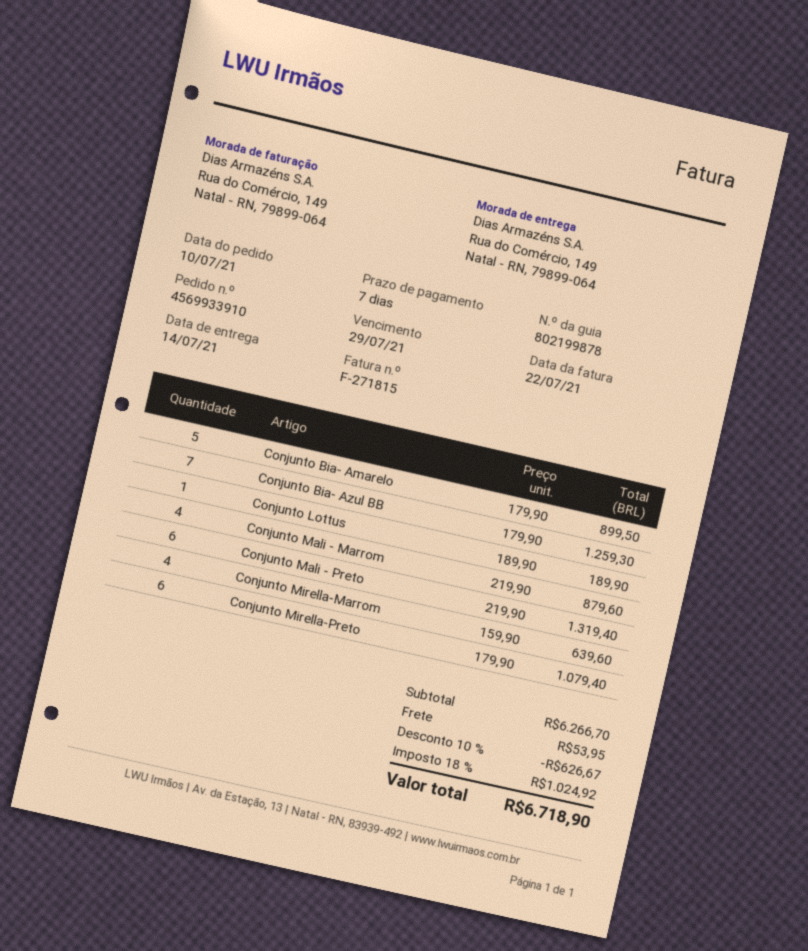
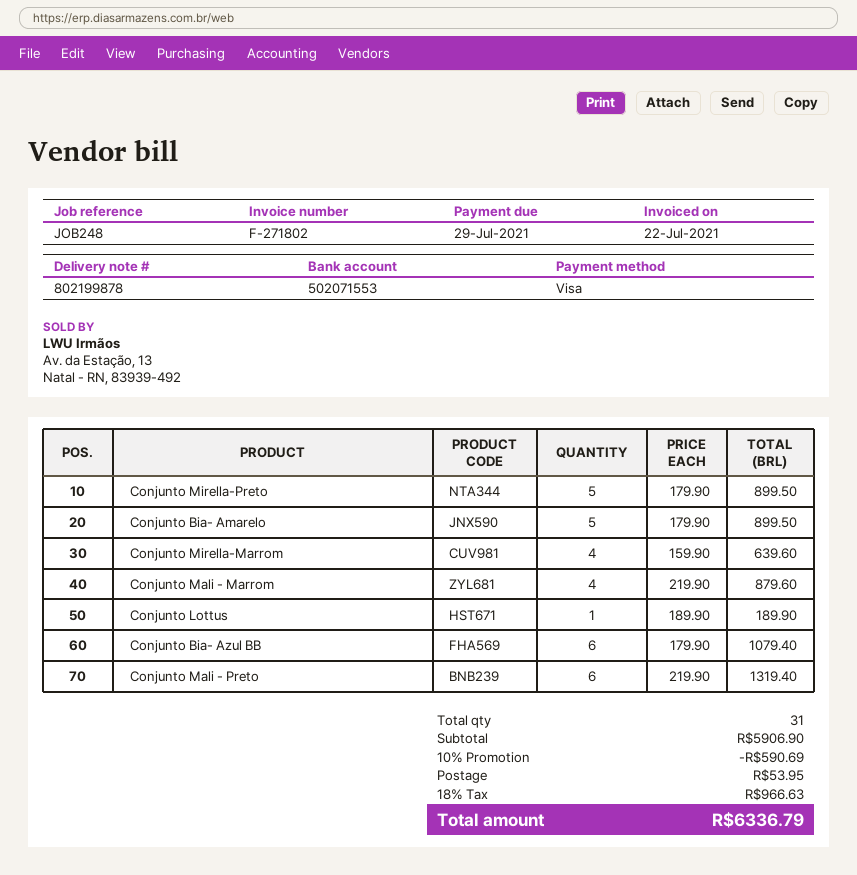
invoice number: F-271815 -> F-271802
Conjunto Bia- Azul BB: 7 x 179.90 = 1259.30 -> 6 x 179.90 = 1079.40
Conjunto Mirella-Preto: 6 x 179.90 = 1079.40 -> 5 x 179.90 = 899.50
subtotal: 6266.70 -> 5906.90
discount: 10% = 626.67 -> 10% = 590.69
tax: 18% = 1024.92 -> 18% = 966.63
total: 6718.90 -> 6336.79

